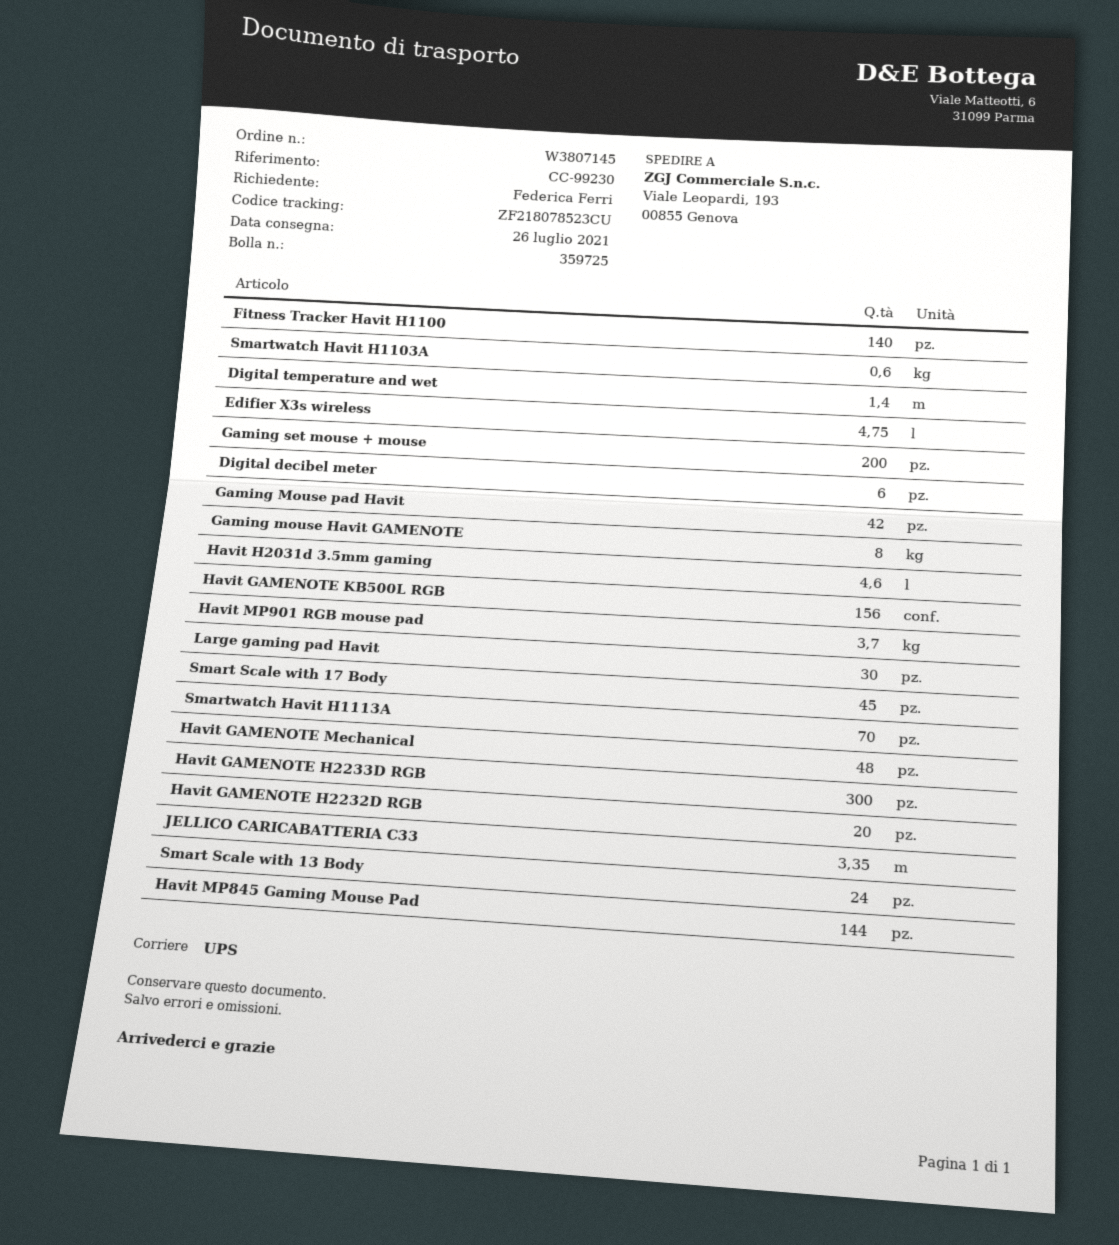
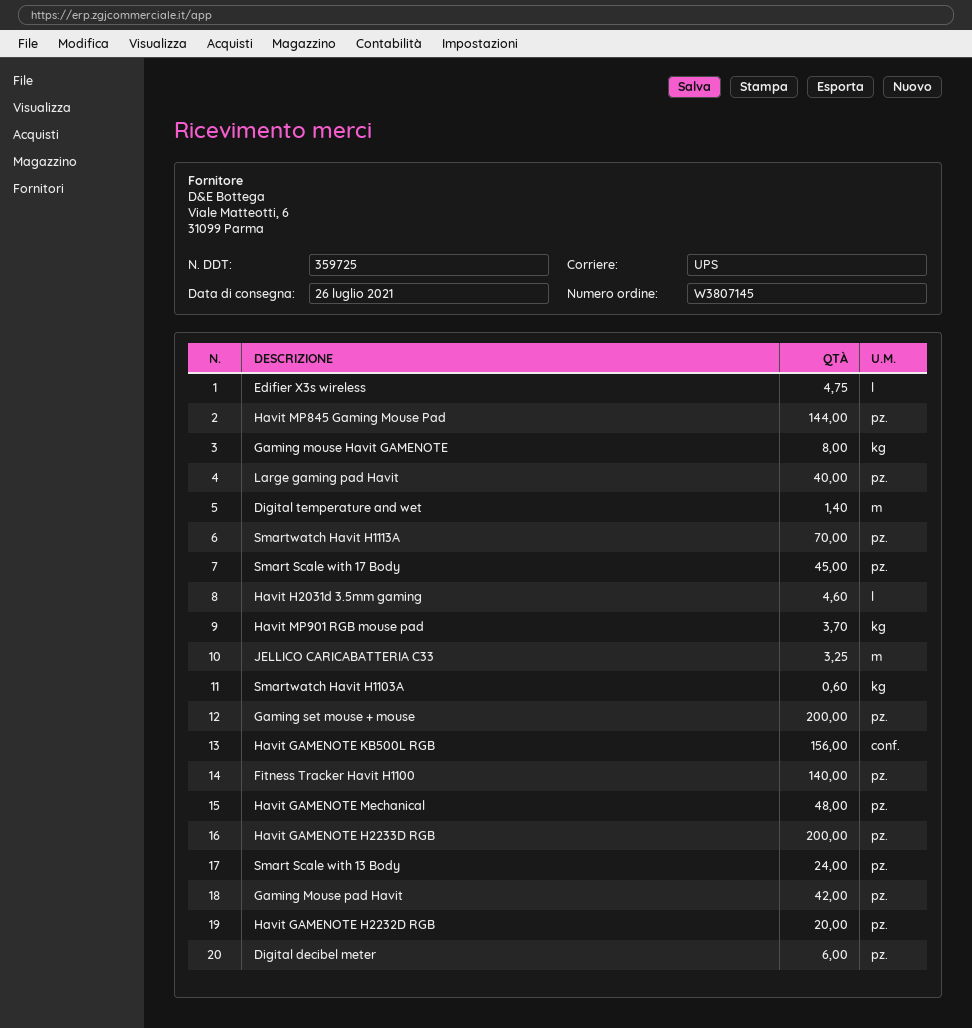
Large gaming pad Havit: 30 -> 40
Havit GAMENOTE H2233D RGB: 300 -> 200
JELLICO CARICABATTERIA C33: 3.35 -> 3.25

